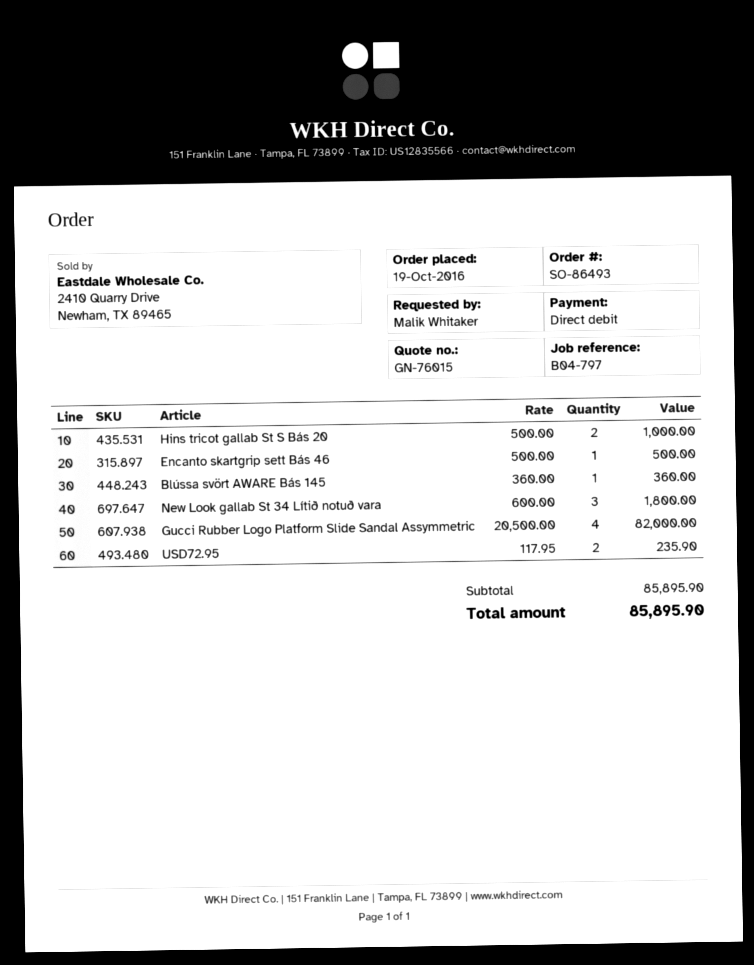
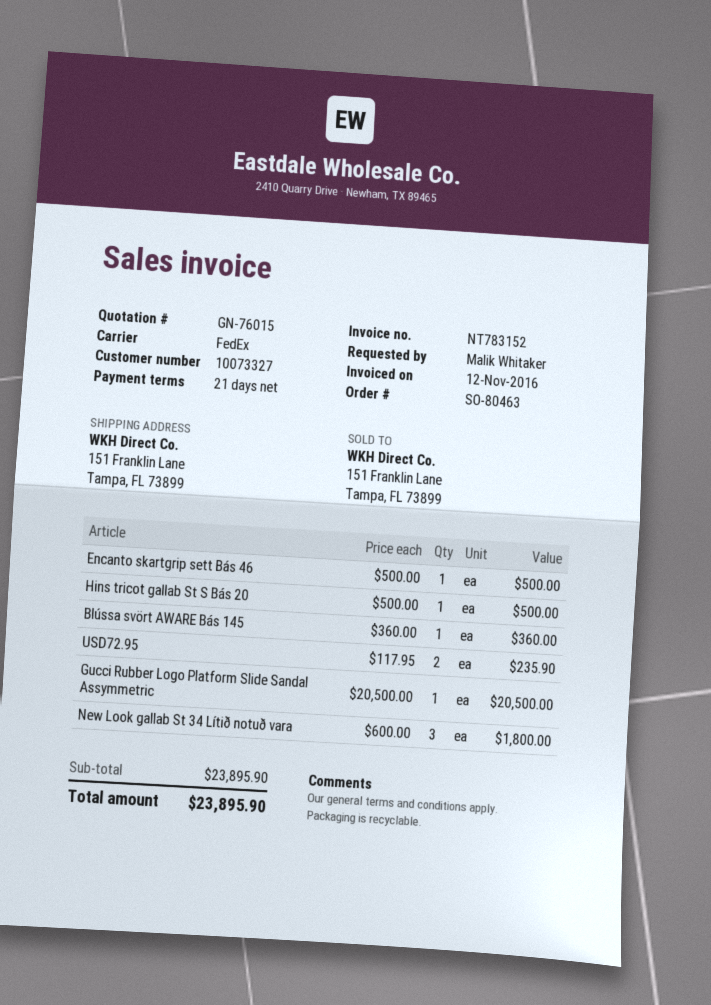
order number: SO-86493 -> SO-80463
Hins tricot gallab St S Bás 20: 2 x 500.00 = 1000.00 -> 1 x 500.00 = 500.00
Gucci Rubber Logo Platform Slide Sandal Assymmetric: 4 x 20500.00 = 82000.00 -> 1 x 20500.00 = 20500.00
subtotal: 85895.90 -> 23895.90
total: 85895.90 -> 23895.90

